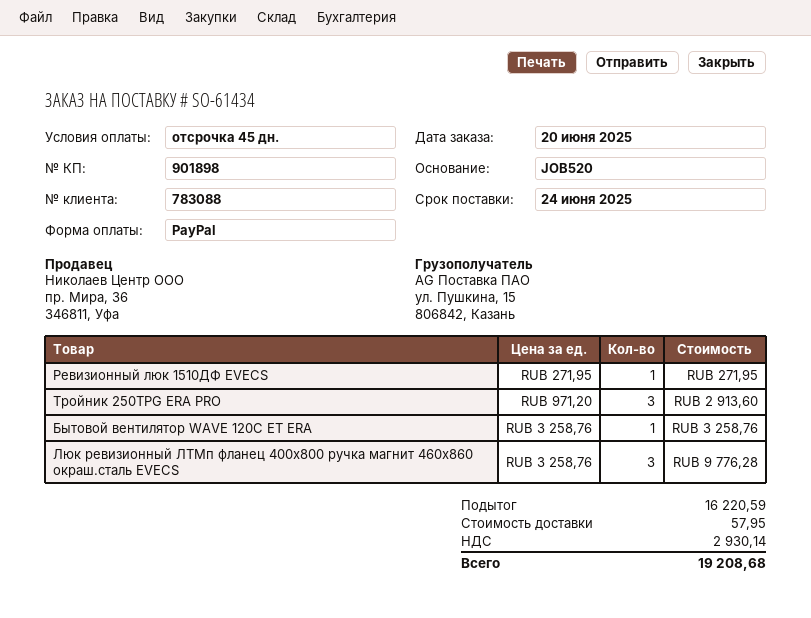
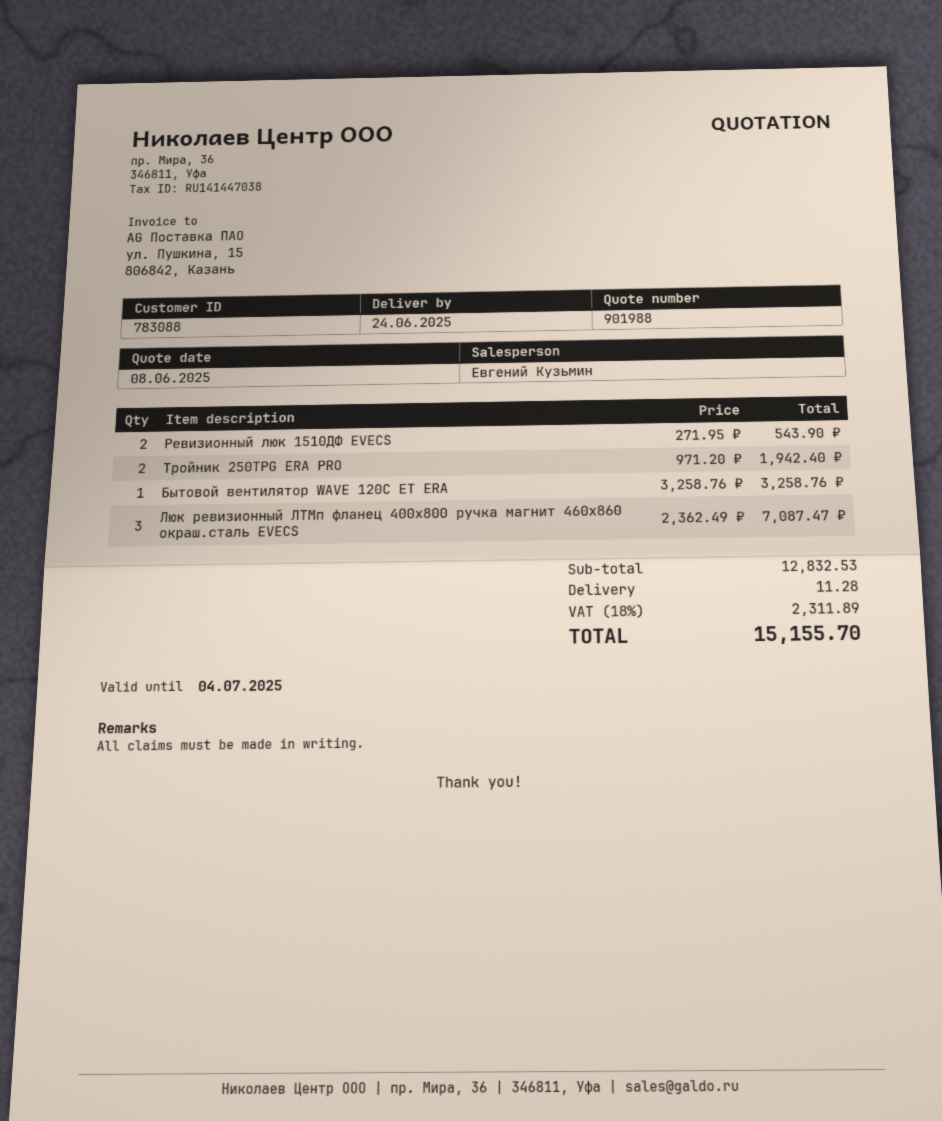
quote number: 901898 -> 901988
Ревизионный люк 1510ДФ EVECS: 1 x 271.95 = 271.95 -> 2 x 271.95 = 543.90
Тройник 250TPG ERA PRO: 3 x 971.20 = 2913.60 -> 2 x 971.20 = 1942.40
Люк ревизионный ЛТМп фланец 400х800 ручка магнит 460х860 окраш.сталь EVECS: 3 x 3258.76 = 9776.28 -> 3 x 2362.49 = 7087.47
subtotal: 16220.59 -> 12832.53
shipping: 57.95 -> 11.28
tax: 2930.14 -> 2311.89
total: 19208.68 -> 15155.70

